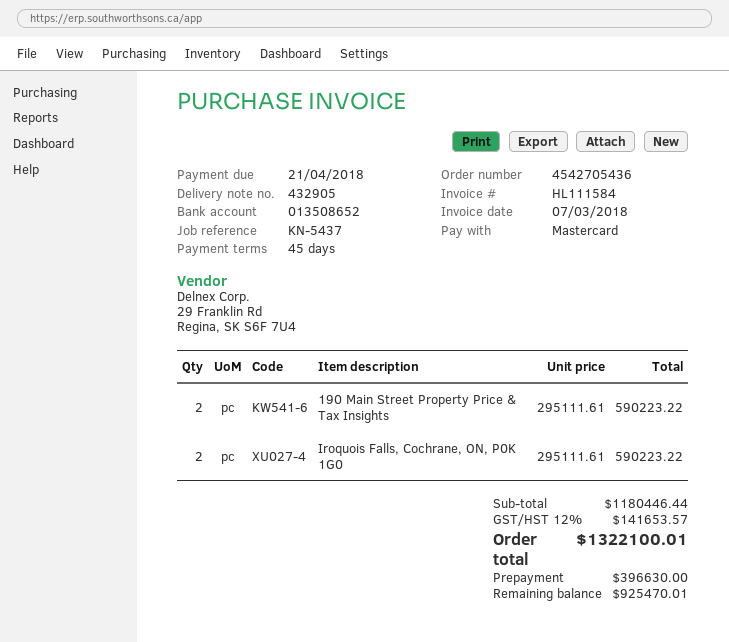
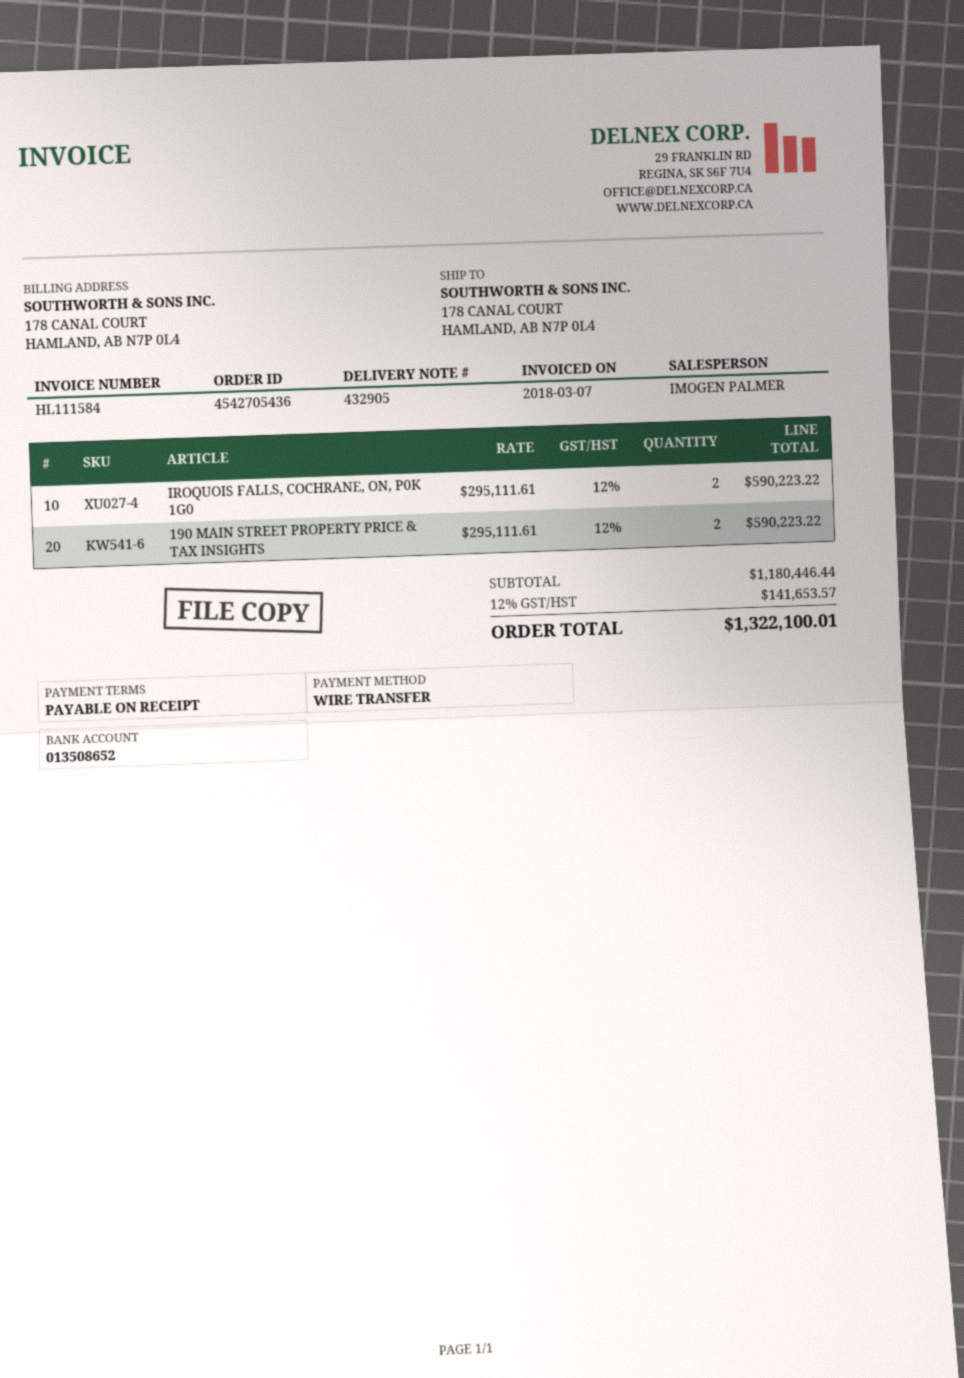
payment terms: 45 days -> on receipt
payment method: Mastercard -> bank transfer

